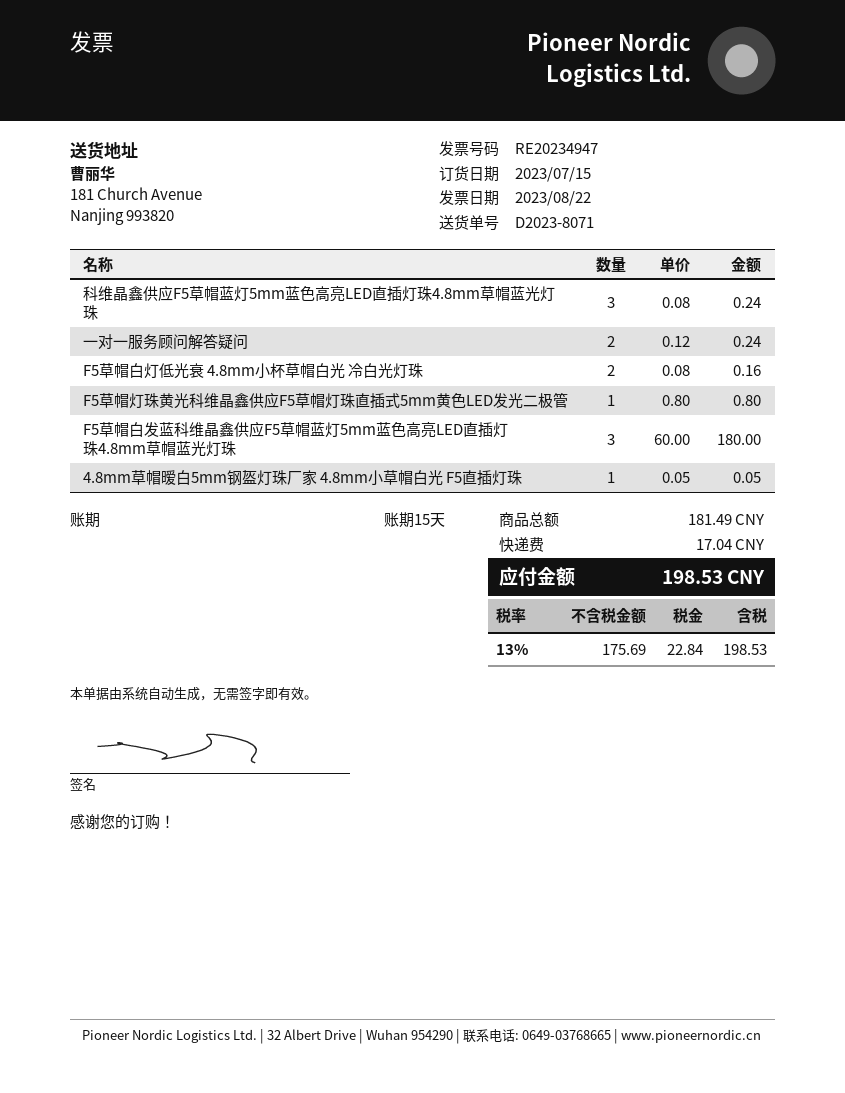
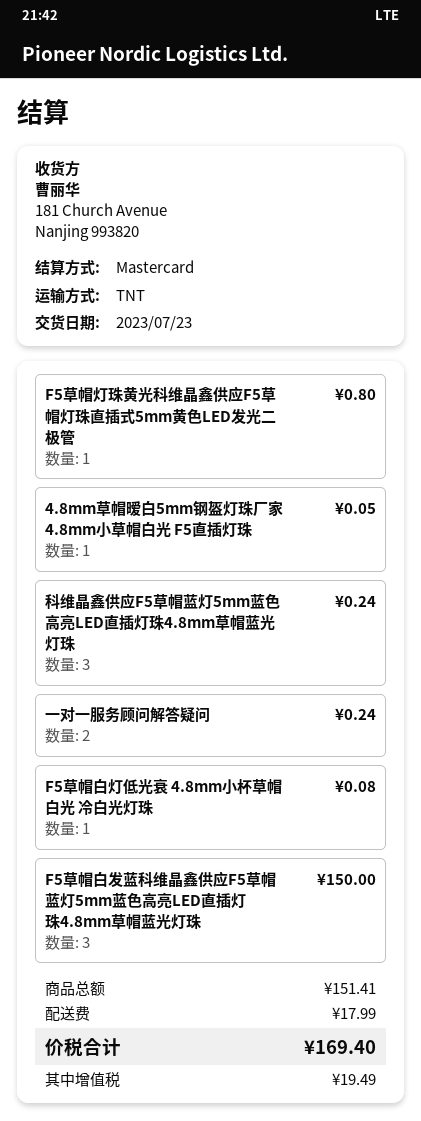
F5草帽白灯低光衰 4.8mm小杯草帽白光 冷白光灯珠: 2 for 0.16 -> 1 for 0.08
F5草帽白发蓝科维晶鑫供应F5草帽蓝灯5mm蓝色高亮LED直插灯珠4.8mm草帽蓝光灯珠: 3 for 180.00 -> 3 for 150.00
subtotal: 181.49 -> 151.41
shipping: 17.04 -> 17.99
tax: 22.84 -> 19.49
total: 198.53 -> 169.40

